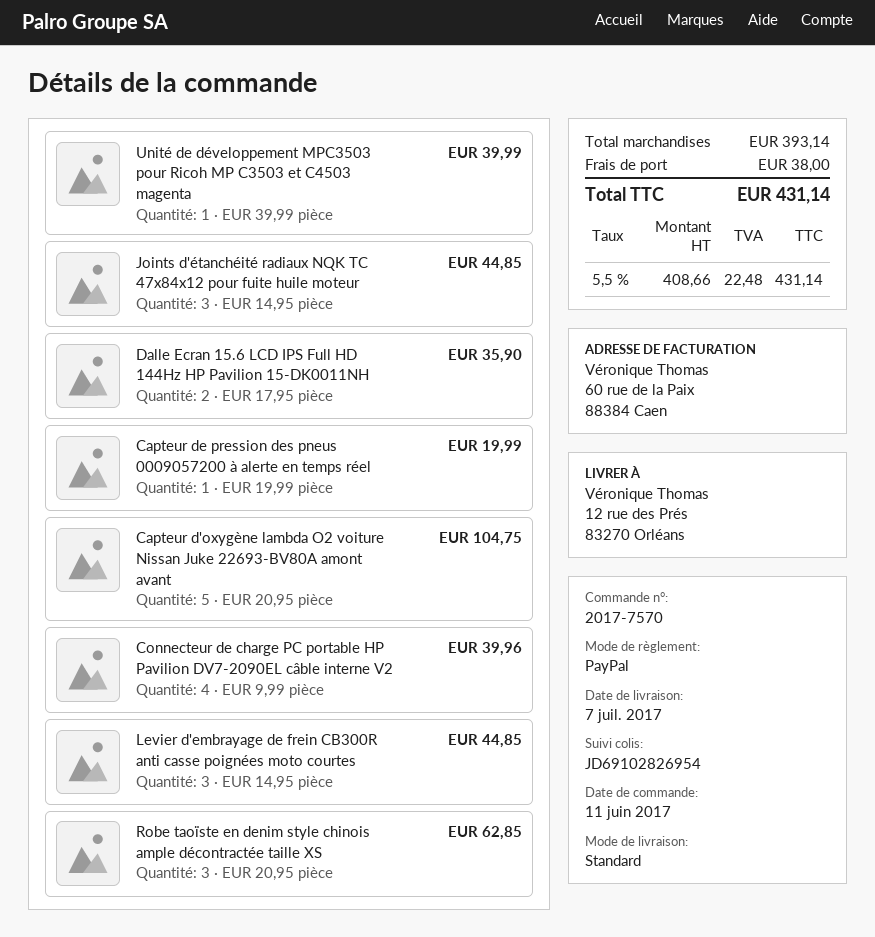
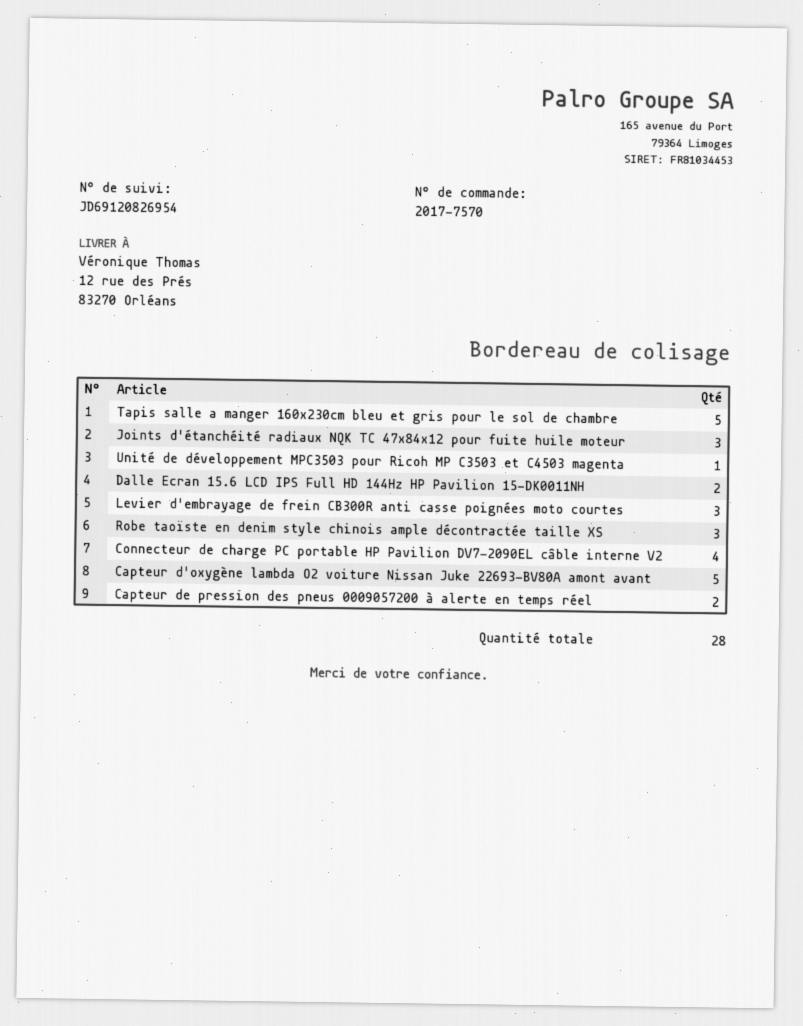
tracking number: JD69102826954 -> JD69120826954
Capteur de pression des pneus 0009057200 à alerte en temps réel: 1 -> 2
Tapis salle a manger 160x230cm bleu et gris pour le sol de chambre: none -> 5

